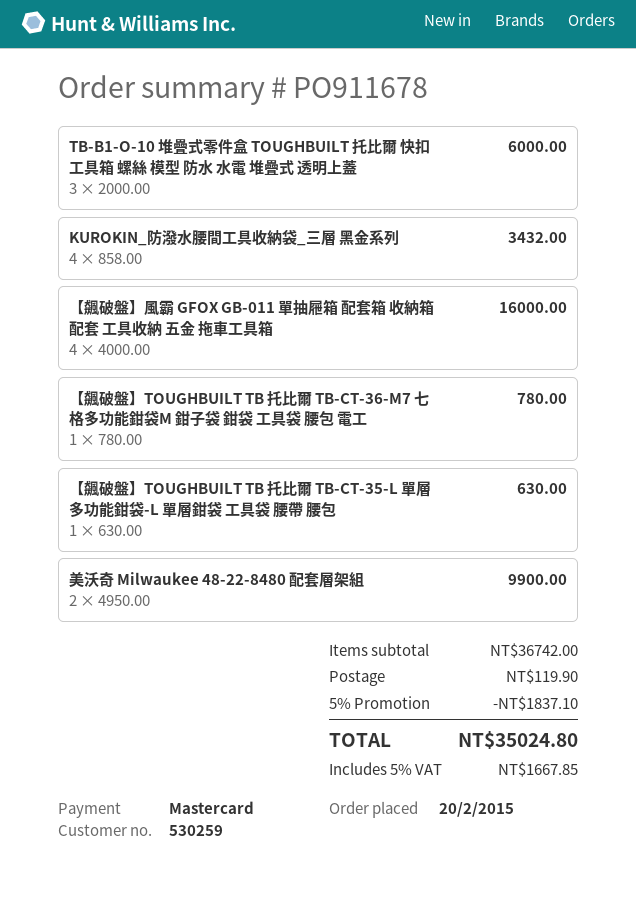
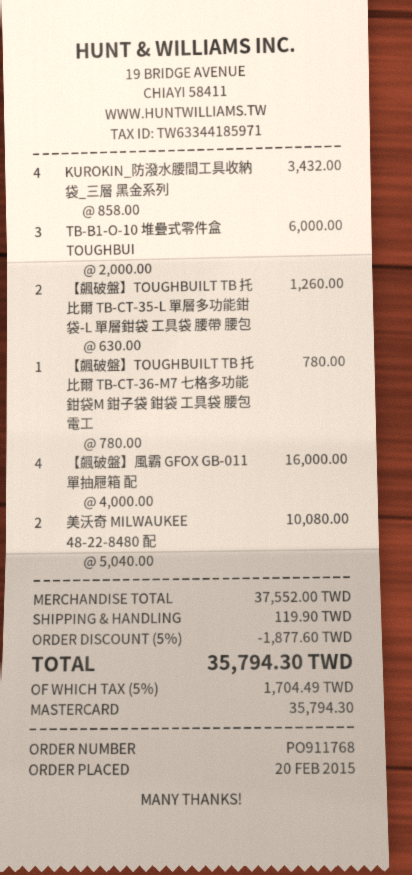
order number: PO911678 -> PO911768
【飆破盤】TOUGHBUILT TB 托比爾 TB-CT-35-L 單層多功能鉗袋-L 單層鉗袋 工具袋 腰帶 腰包: 1 x 630.00 = 630.00 -> 2 x 630.00 = 1260.00
美沃奇 Milwaukee 48-22-8480 配套層架組: 2 x 4950.00 = 9900.00 -> 2 x 5040.00 = 10080.00
subtotal: 36742.00 -> 37552.00
discount: 5% = 1837.10 -> 5% = 1877.60
tax: 5% = 1667.85 -> 5% = 1704.49
total: 35024.80 -> 35794.30

